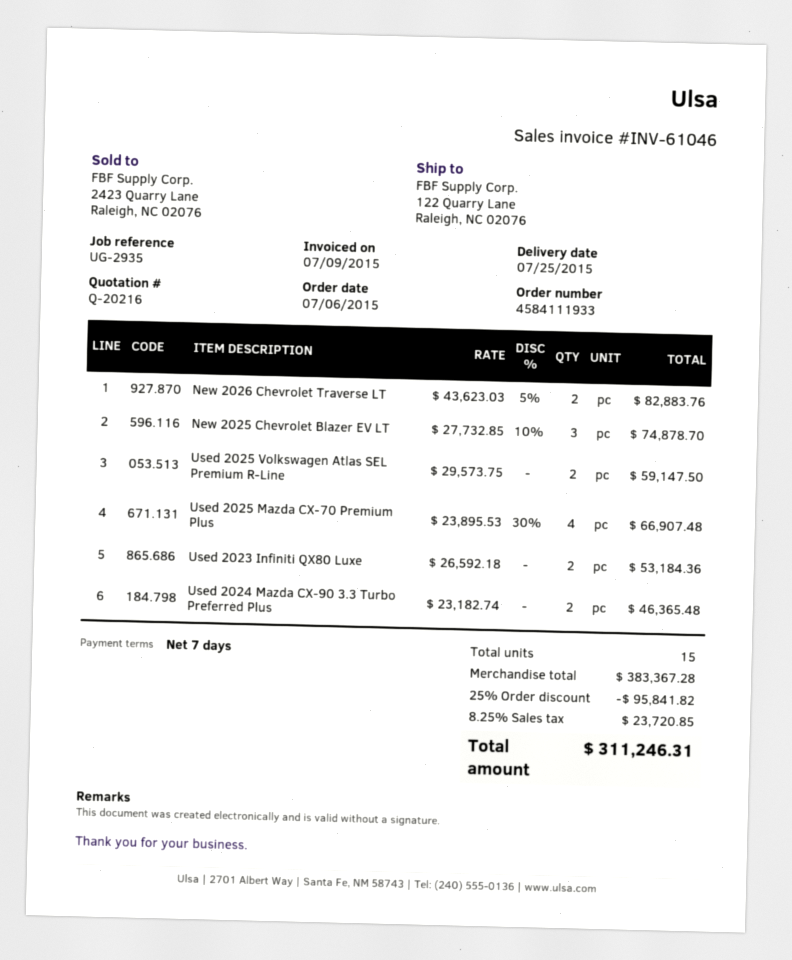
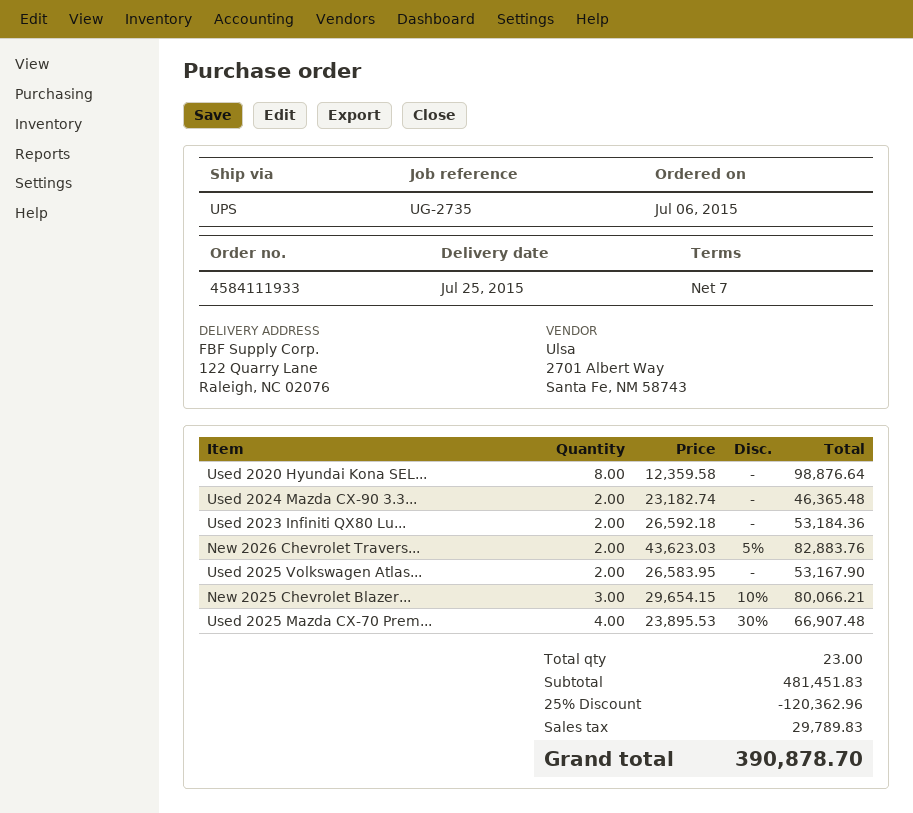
reference: UG-2935 -> UG-2735
New 2025 Chevrolet Blazer EV LT: 3 x 27732.85 - 10% = 74878.70 -> 3 x 29654.15 - 10% = 80066.21
Used 2025 Volkswagen Atlas SEL Premium R-Line: 2 x 29573.75 = 59147.50 -> 2 x 26583.95 = 53167.90
Used 2020 Hyundai Kona SEL...: none -> 8 x 12359.58 = 98876.64
total quantity: 15 -> 23
subtotal: 383367.28 -> 481451.83
discount: 25% = 95841.82 -> 25% = 120362.96
tax: 23720.85 -> 29789.83
total: 311246.31 -> 390878.70

